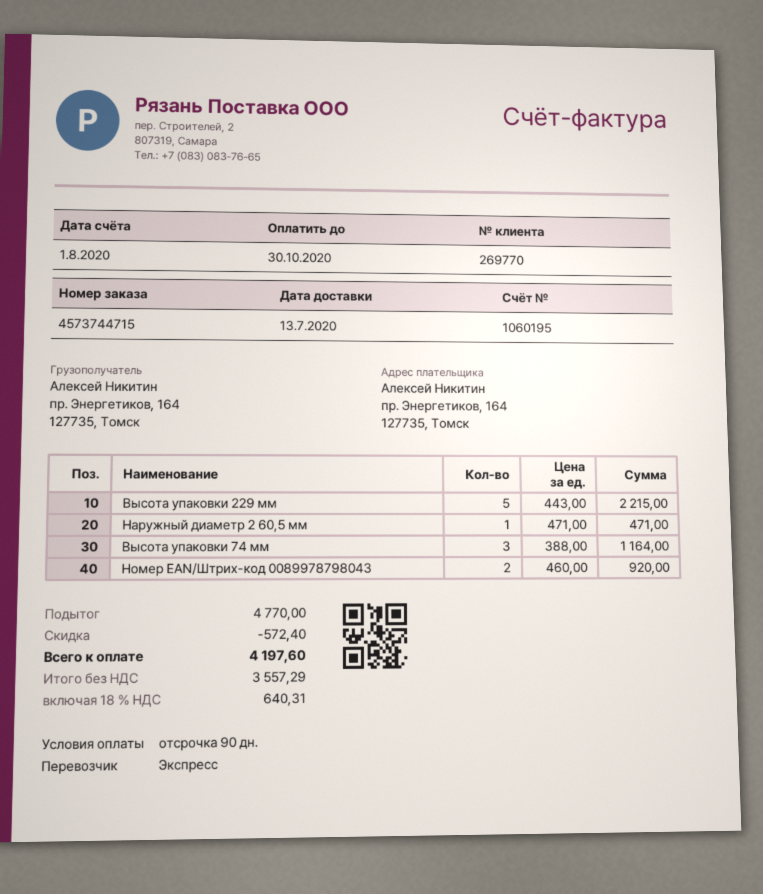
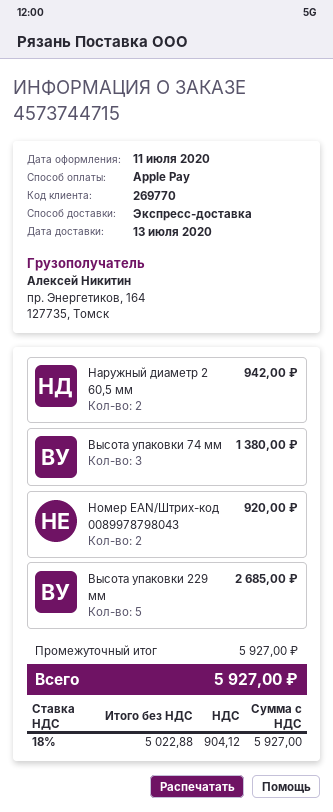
Высота упаковки 229 мм: 5 for 2215.00 -> 5 for 2685.00
Наружный диаметр 2 60,5 мм: 1 for 471.00 -> 2 for 942.00
Высота упаковки 74 мм: 3 for 1164.00 -> 3 for 1380.00
subtotal: 4770.00 -> 5927.00
discount: 572.40 -> none
net: 3557.29 -> 5022.88
tax: 18% = 640.31 -> 18% = 904.12
total: 4197.60 -> 5927.00

